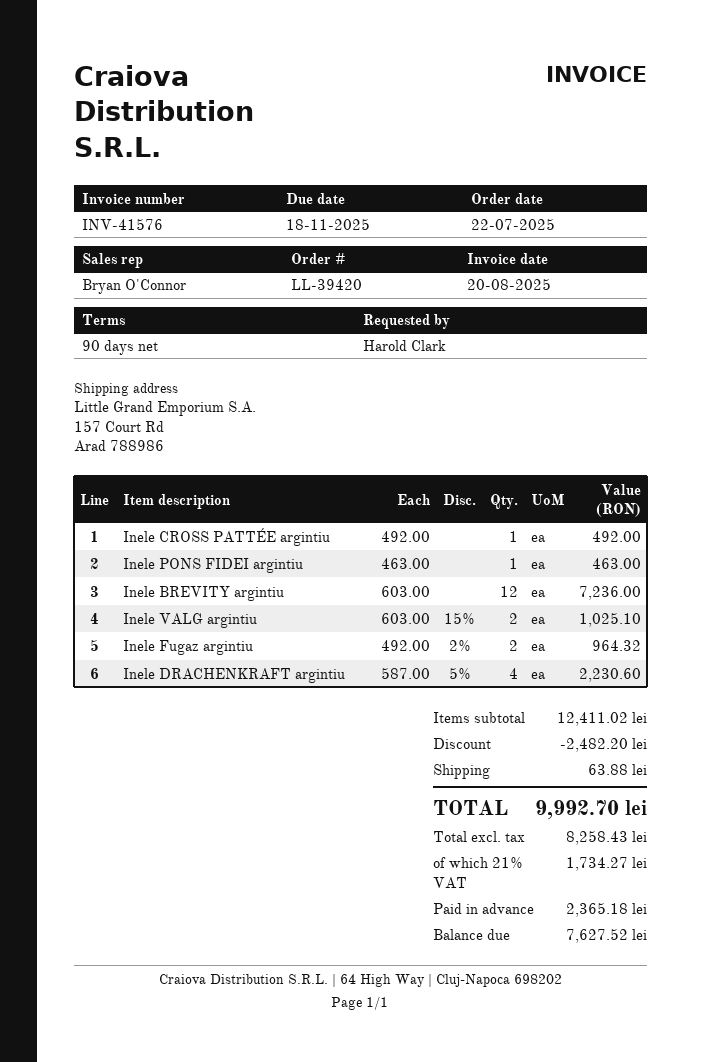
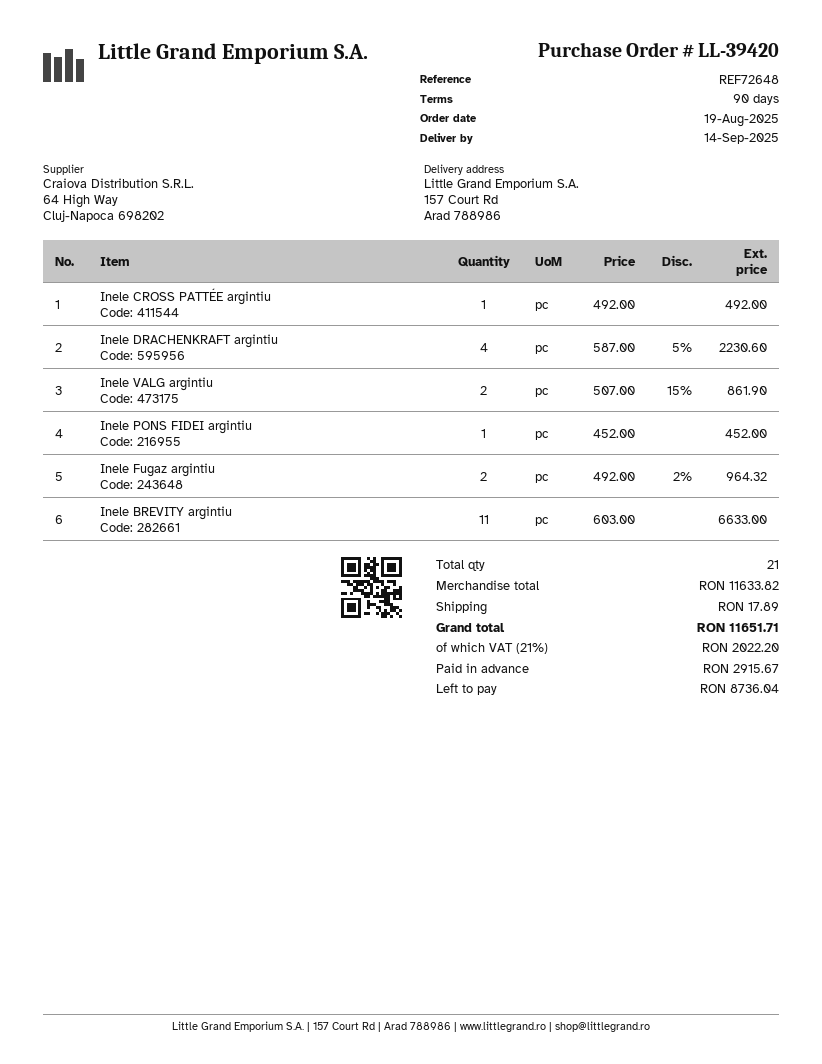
order date: 2025-07-22 -> 2025-08-19
Inele PONS FIDEI argintiu: 1 x 463.00 = 463.00 -> 1 x 452.00 = 452.00
Inele BREVITY argintiu: 12 x 603.00 = 7236.00 -> 11 x 603.00 = 6633.00
Inele VALG argintiu: 2 x 603.00 - 15% = 1025.10 -> 2 x 507.00 - 15% = 861.90
subtotal: 12411.02 -> 11633.82
discount: 2482.20 -> none
shipping: 63.88 -> 17.89
tax: 21% = 1734.27 -> 21% = 2022.20
total: 9992.70 -> 11651.71
deposit: 2365.18 -> 2915.67
balance: 7627.52 -> 8736.04

